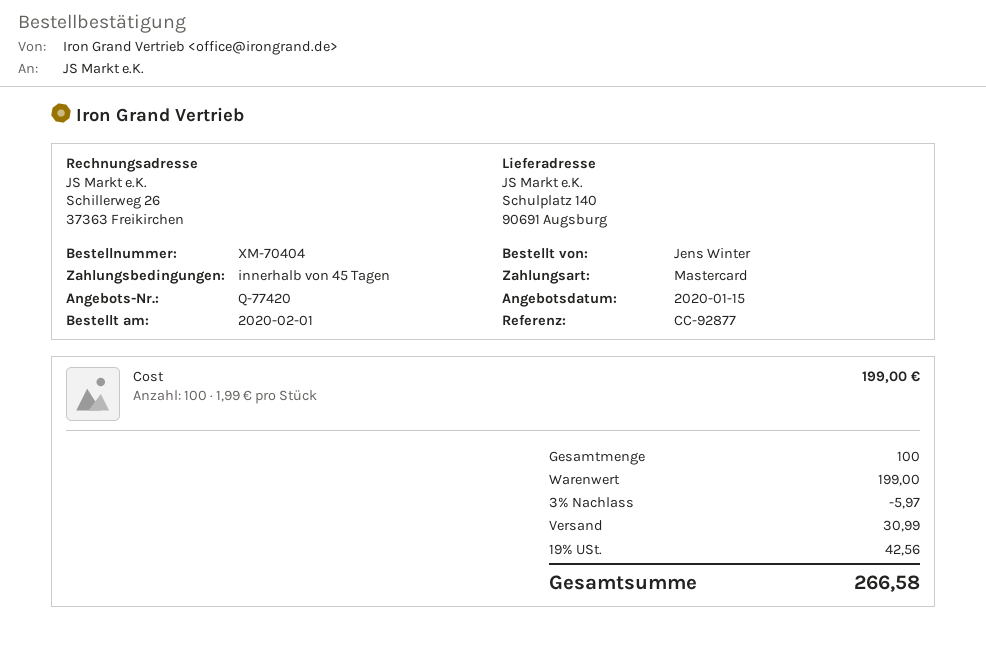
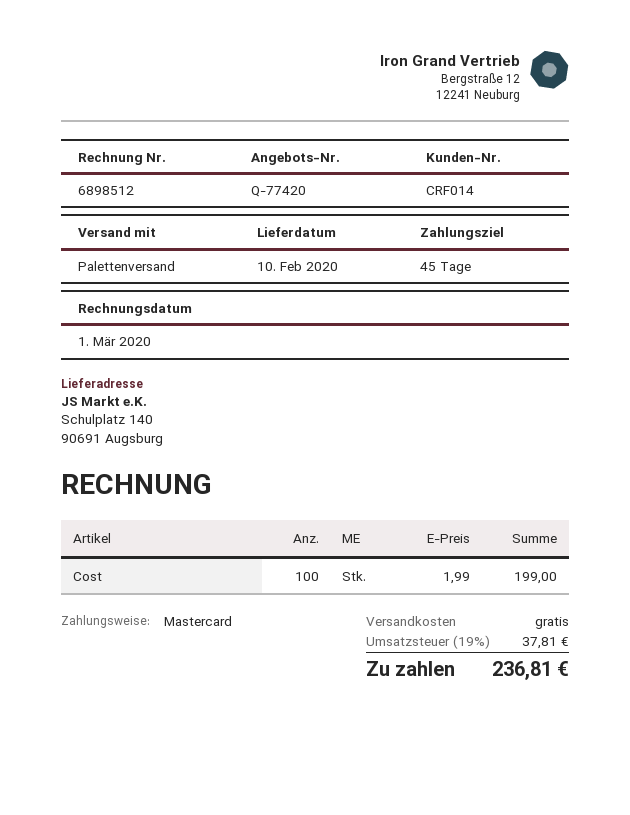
discount: 3% = 5.97 -> none
shipping: 30.99 -> 0.00
tax: 19% = 42.56 -> 19% = 37.81
total: 266.58 -> 236.81

